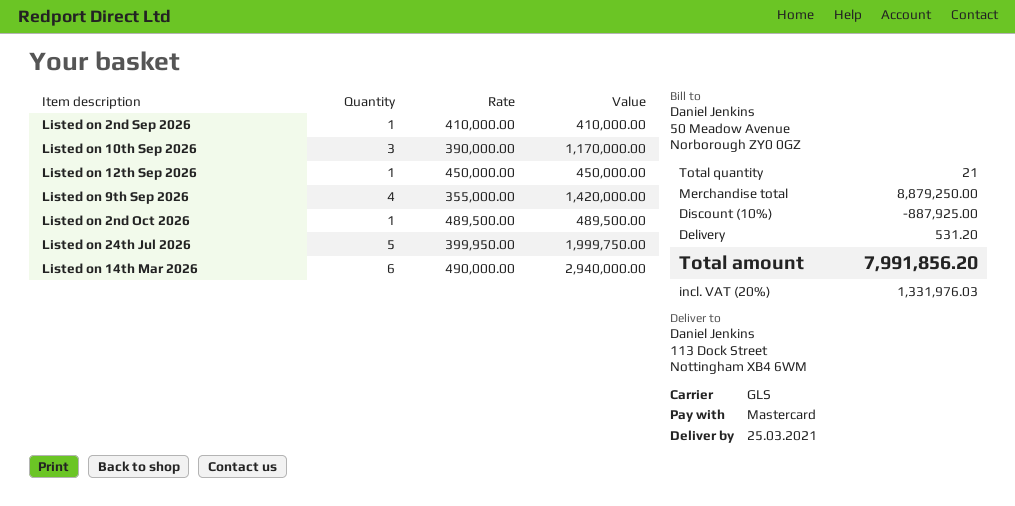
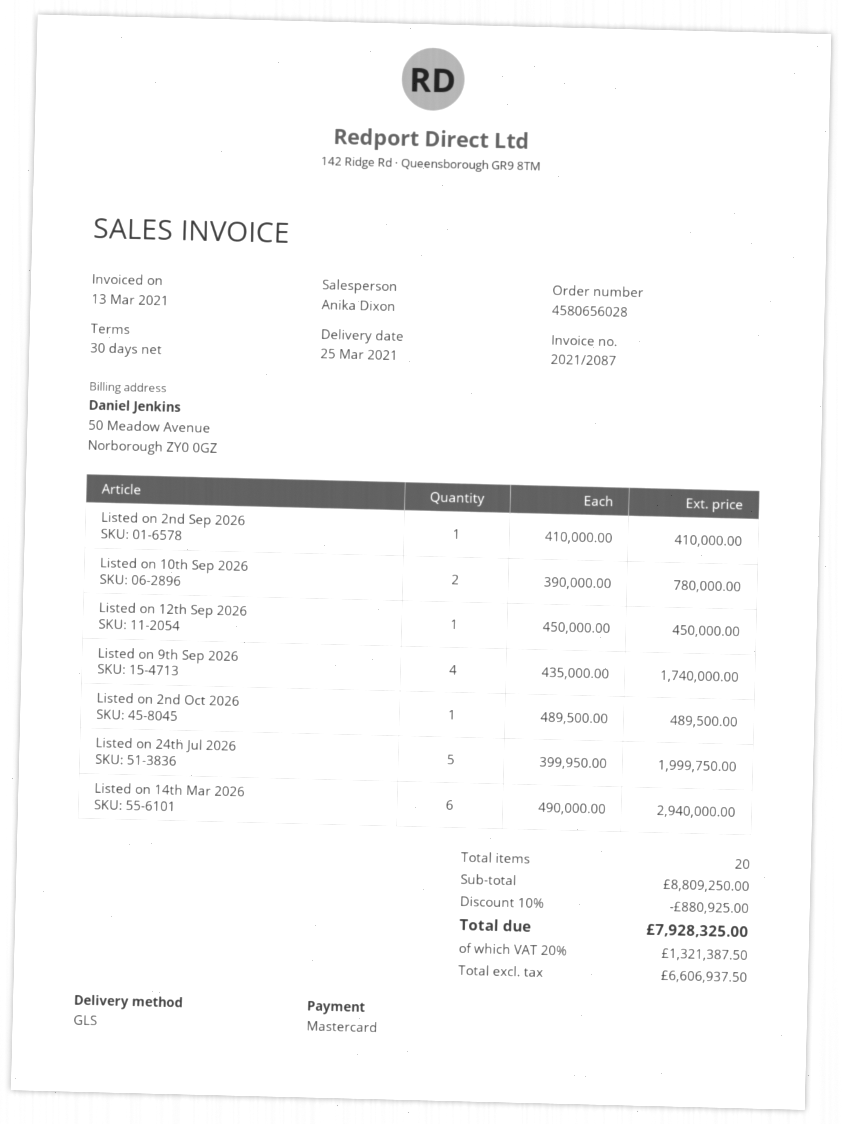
Listed on 10th Sep 2026: 3 x 390000.00 = 1170000.00 -> 2 x 390000.00 = 780000.00
Listed on 9th Sep 2026: 4 x 355000.00 = 1420000.00 -> 4 x 435000.00 = 1740000.00
total quantity: 21 -> 20
subtotal: 8879250.00 -> 8809250.00
discount: 10% = 887925.00 -> 10% = 880925.00
shipping: 531.20 -> none
tax: 20% = 1331976.03 -> 20% = 1321387.50
total: 7991856.20 -> 7928325.00

